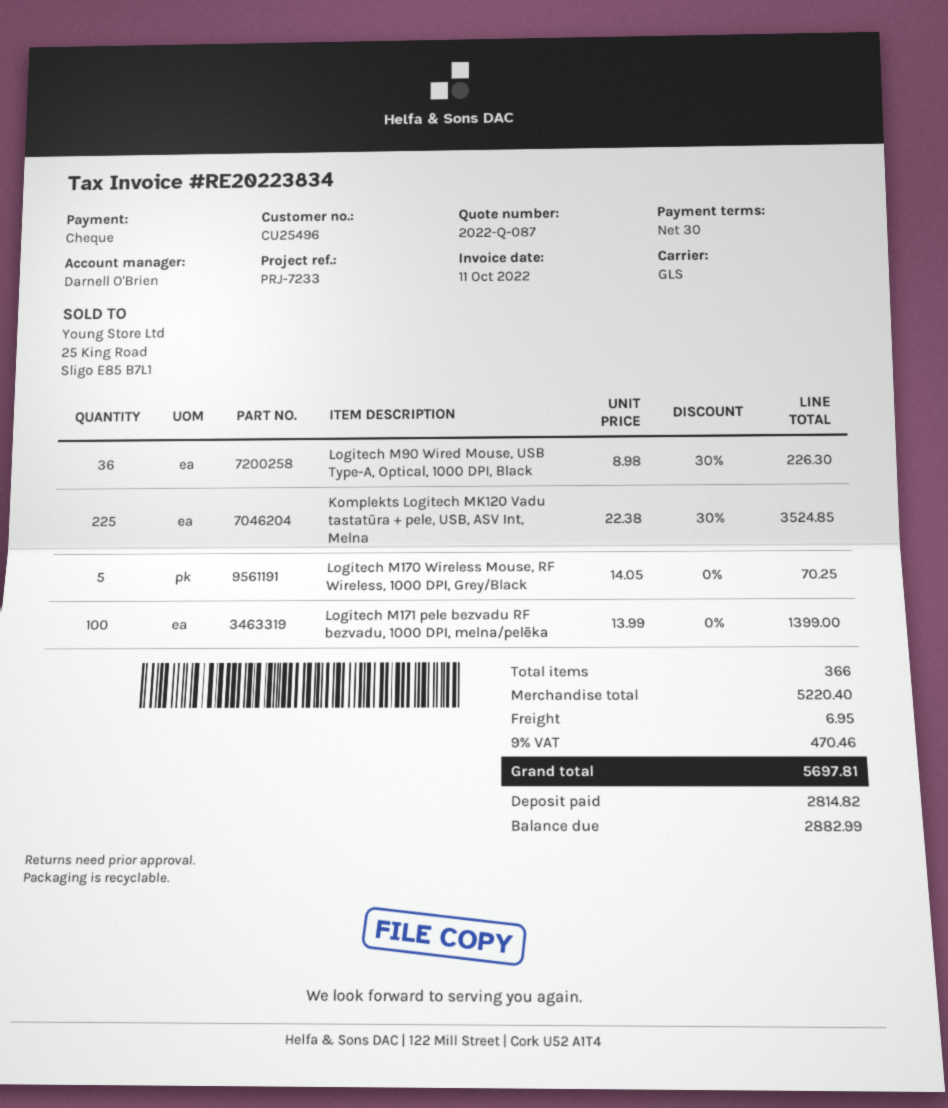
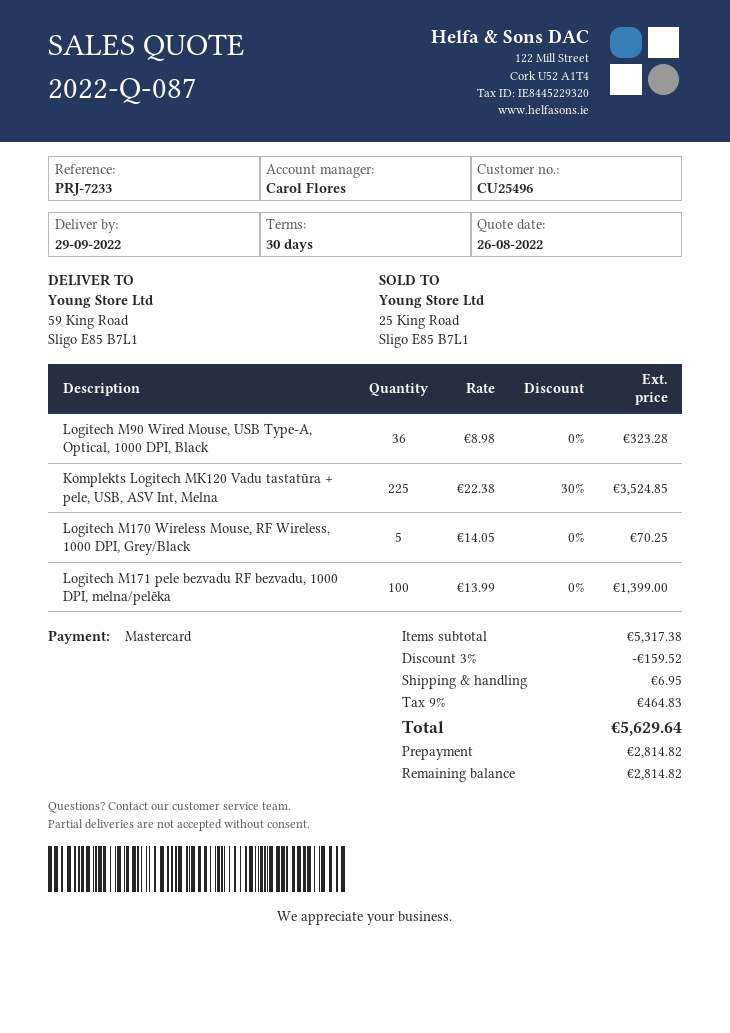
sales rep: Darnell O'Brien -> Carol Flores
payment method: cheque -> Mastercard
Logitech M90 Wired Mouse, USB Type-A, Optical, 1000 DPI, Black: 36 x 8.98 - 30% = 226.30 -> 36 x 8.98 = 323.28
subtotal: 5220.40 -> 5317.38
discount: none -> 3% = 159.52
tax: 9% = 470.46 -> 9% = 464.83
total: 5697.81 -> 5629.64
balance: 2882.99 -> 2814.82

